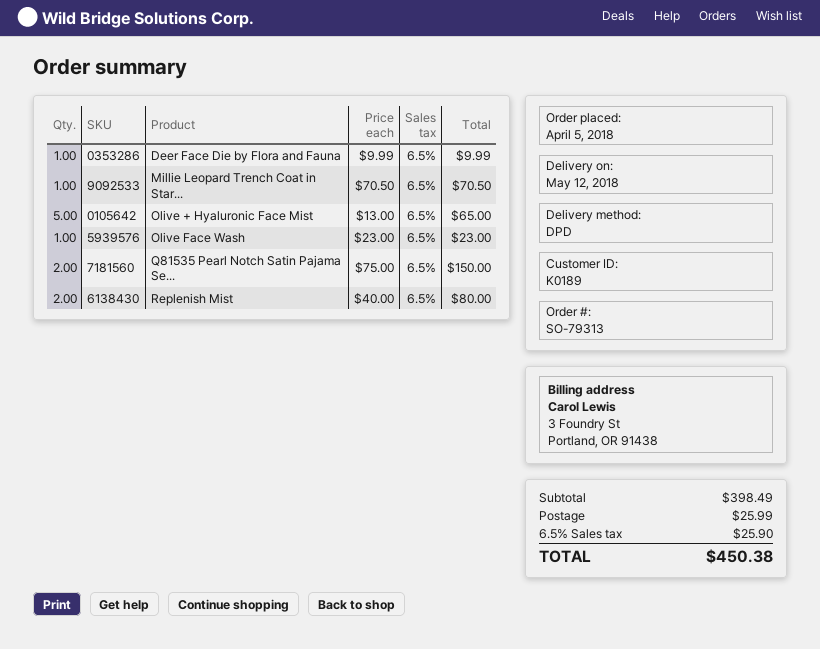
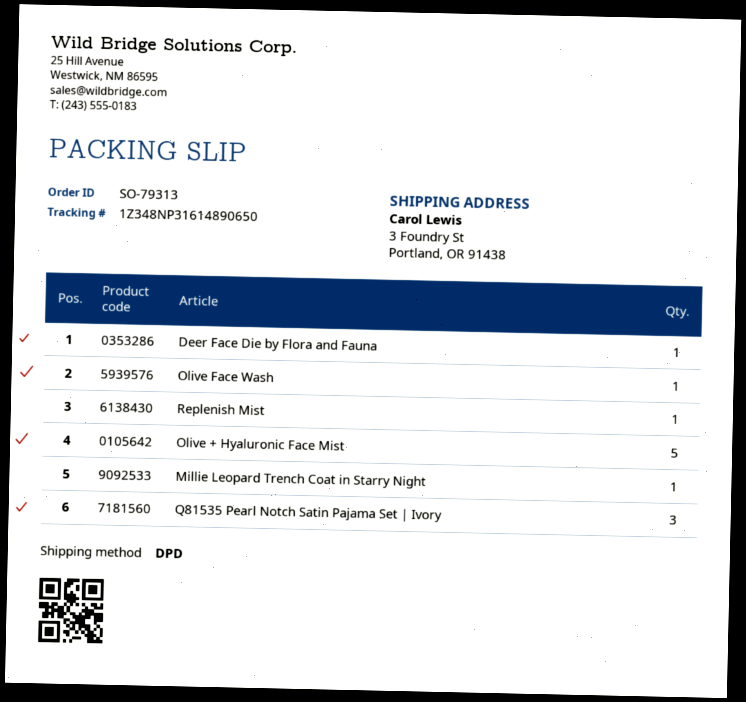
Q81535 Pearl Notch Satin Pajama Se...: 2 -> 3
Replenish Mist: 2 -> 1

